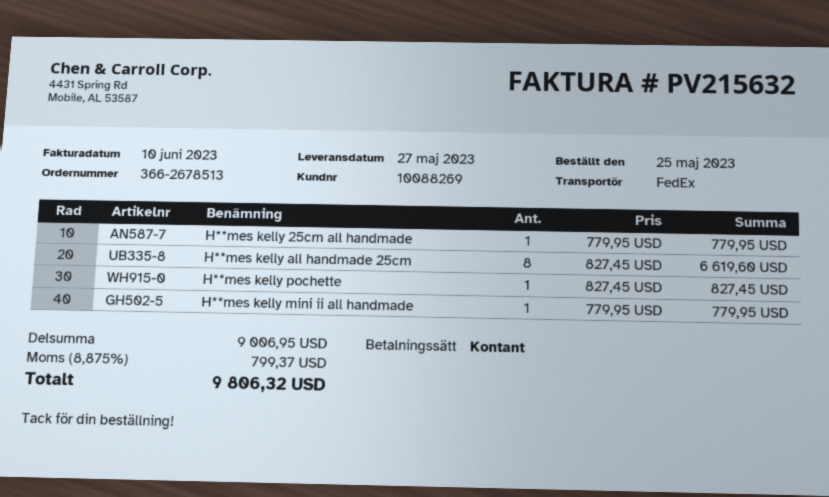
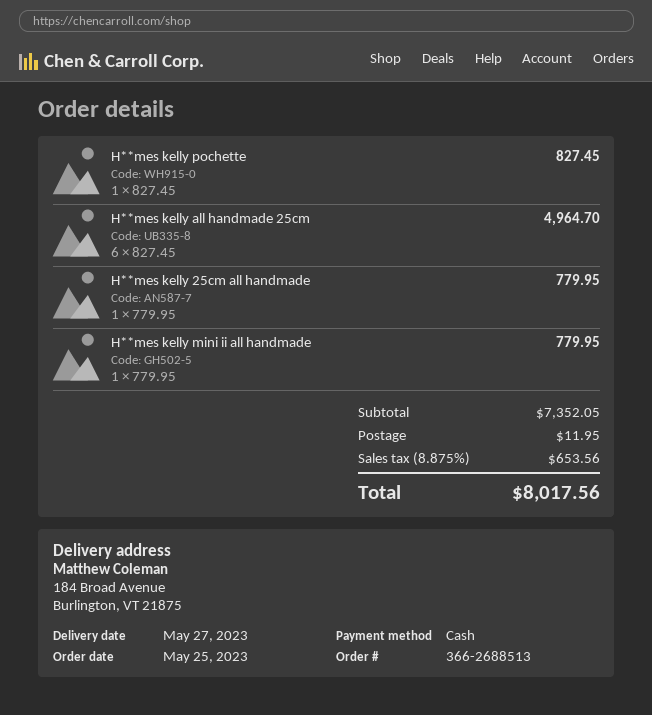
order number: 366-2678513 -> 366-2688513
H**mes kelly all handmade 25cm: 8 x 827.45 = 6619.60 -> 6 x 827.45 = 4964.70
subtotal: 9006.95 -> 7352.05
shipping: none -> 11.95
tax: 8.875% = 799.37 -> 8.875% = 653.56
total: 9806.32 -> 8017.56

